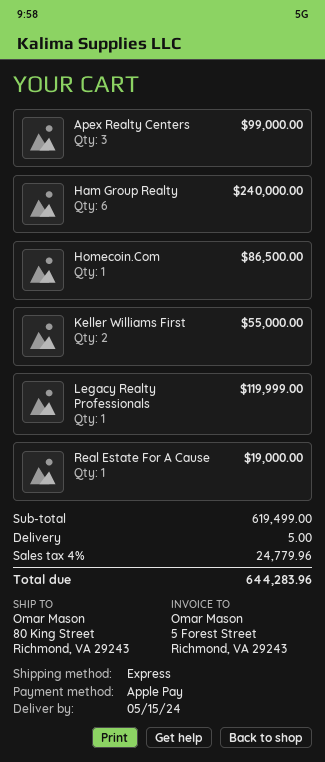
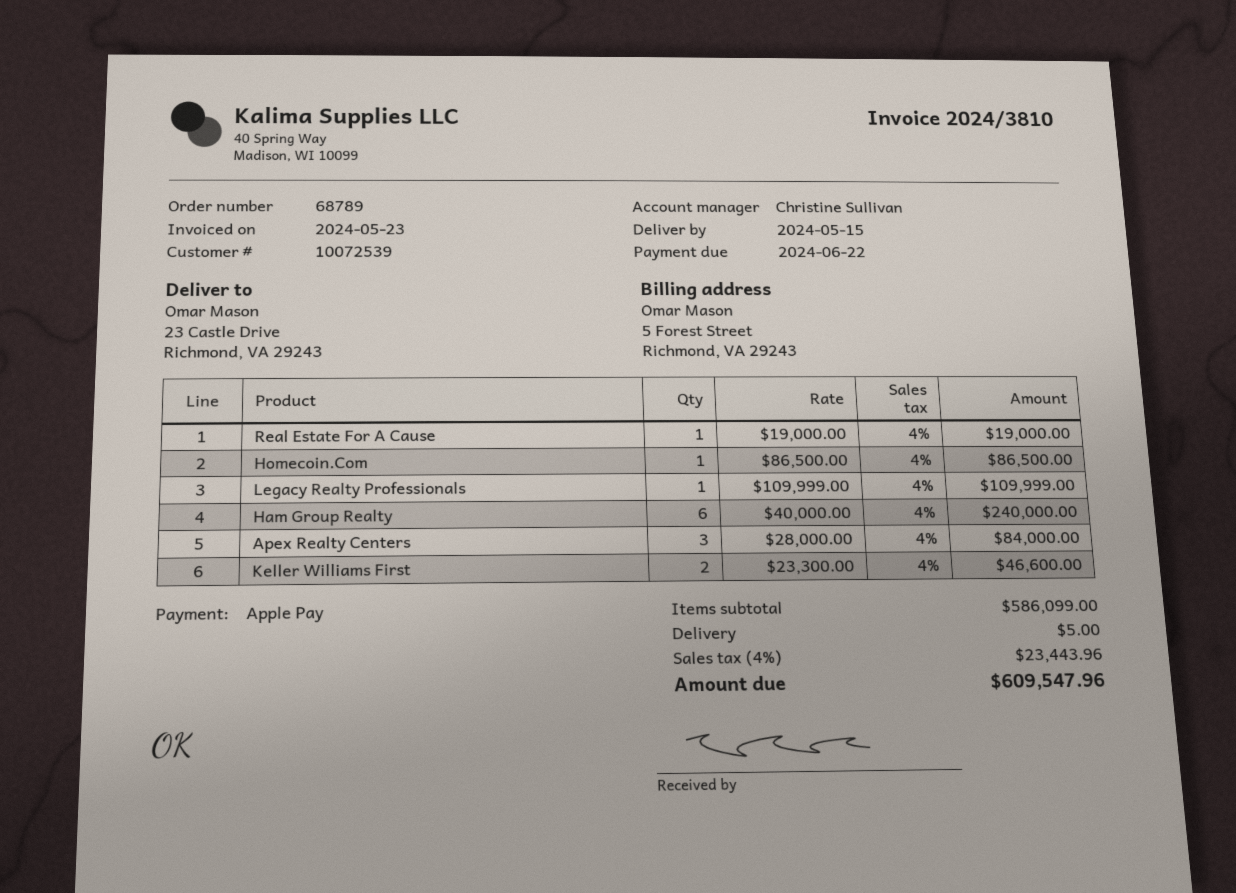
ship to: 80 King Street, Richmond, VA 29243 -> 23 Castle Drive, Richmond, VA 29243
Apex Realty Centers: 3 for 99000.00 -> 3 for 84000.00
Keller Williams First: 2 for 55000.00 -> 2 for 46600.00
Legacy Realty Professionals: 1 for 119999.00 -> 1 for 109999.00
subtotal: 619499.00 -> 586099.00
tax: 4% = 24779.96 -> 4% = 23443.96
total: 644283.96 -> 609547.96

